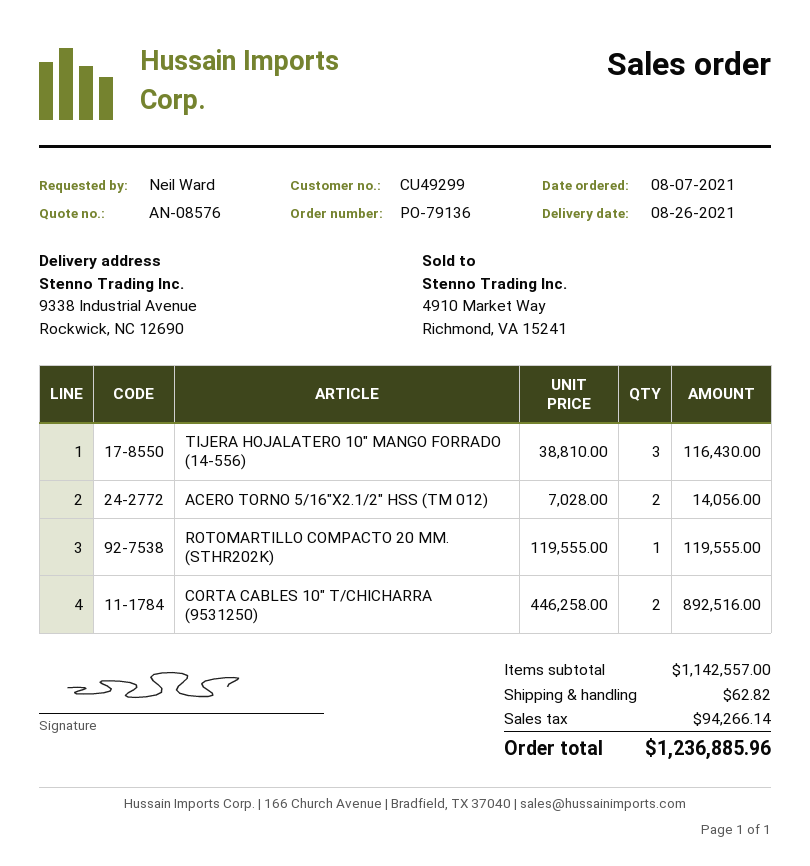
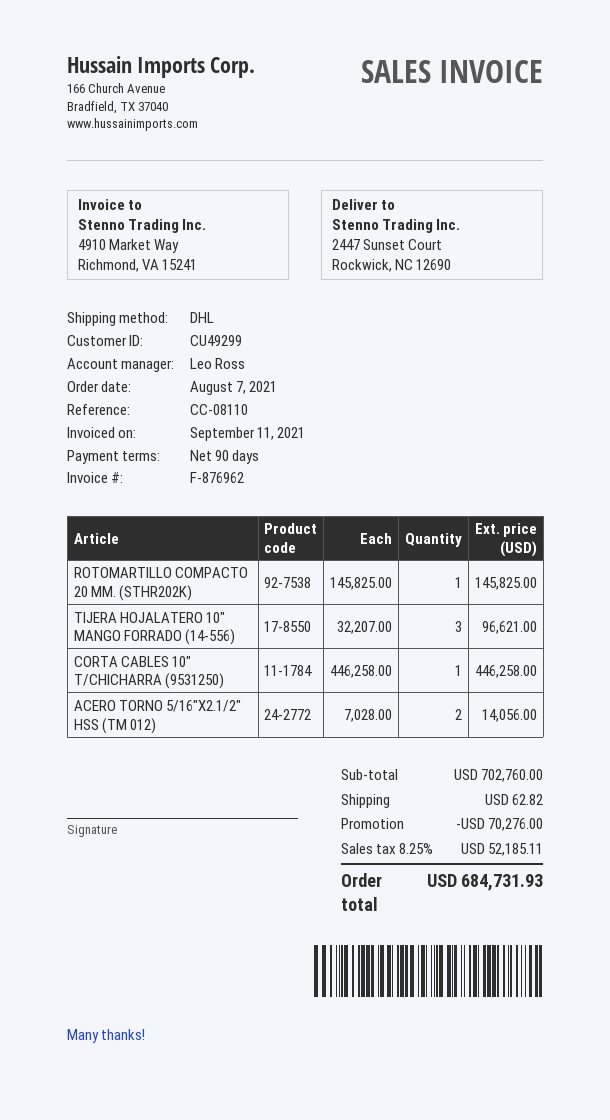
ship to: 9338 Industrial Avenue, Rockwick, NC 12690 -> 2447 Sunset Court, Rockwick, NC 12690
TIJERA HOJALATERO 10″ MANGO FORRADO (14-556): 3 x 38810.00 = 116430.00 -> 3 x 32207.00 = 96621.00
ROTOMARTILLO COMPACTO 20 MM. (STHR202K): 1 x 119555.00 = 119555.00 -> 1 x 145825.00 = 145825.00
CORTA CABLES 10″ T/CHICHARRA (9531250): 2 x 446258.00 = 892516.00 -> 1 x 446258.00 = 446258.00
subtotal: 1142557.00 -> 702760.00
discount: none -> 70276.00
tax: 94266.14 -> 52185.11
total: 1236885.96 -> 684731.93

